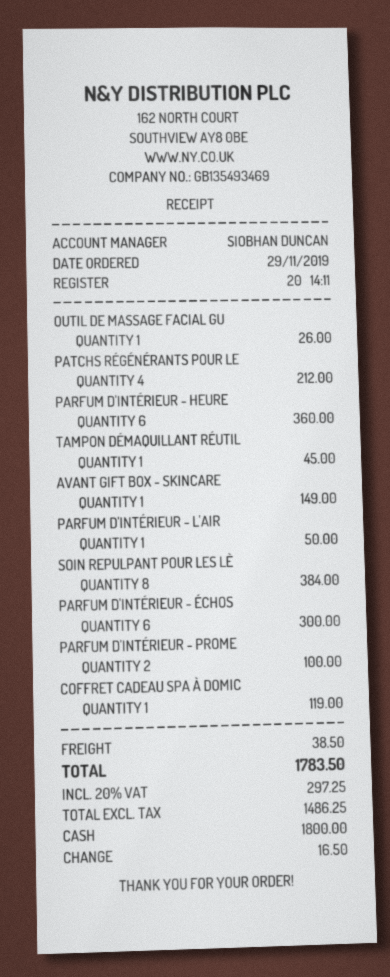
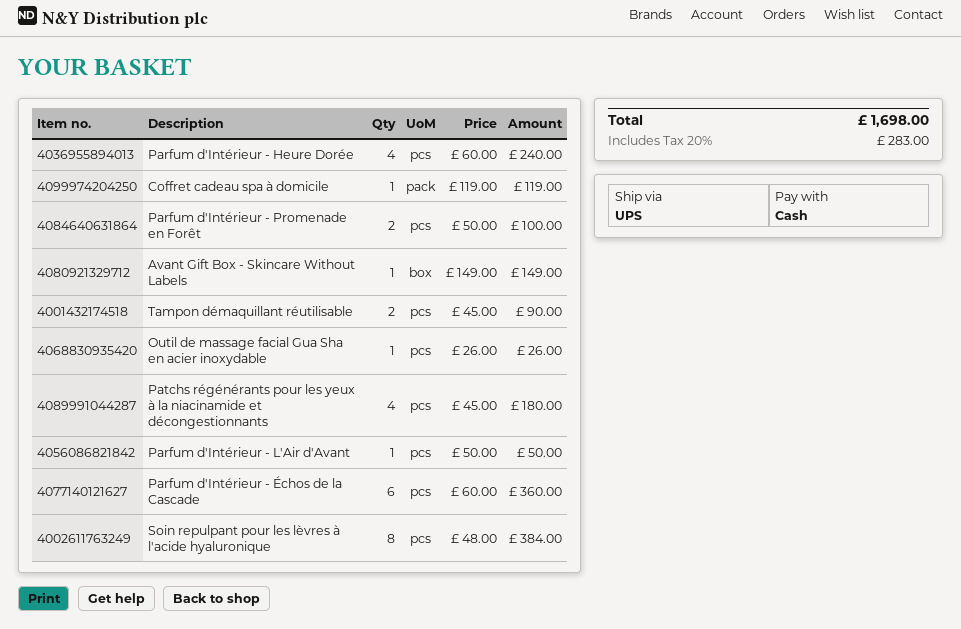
PATCHS RÉGÉNÉRANTS POUR LE: 4 for 212.00 -> 4 for 180.00
PARFUM D'INTÉRIEUR - HEURE: 6 for 360.00 -> 4 for 240.00
TAMPON DÉMAQUILLANT RÉUTIL: 1 for 45.00 -> 2 for 90.00
PARFUM D'INTÉRIEUR - ÉCHOS: 6 for 300.00 -> 6 for 360.00
shipping: 38.50 -> none
tax: 20% = 297.25 -> 20% = 283.00
total: 1783.50 -> 1698.00

